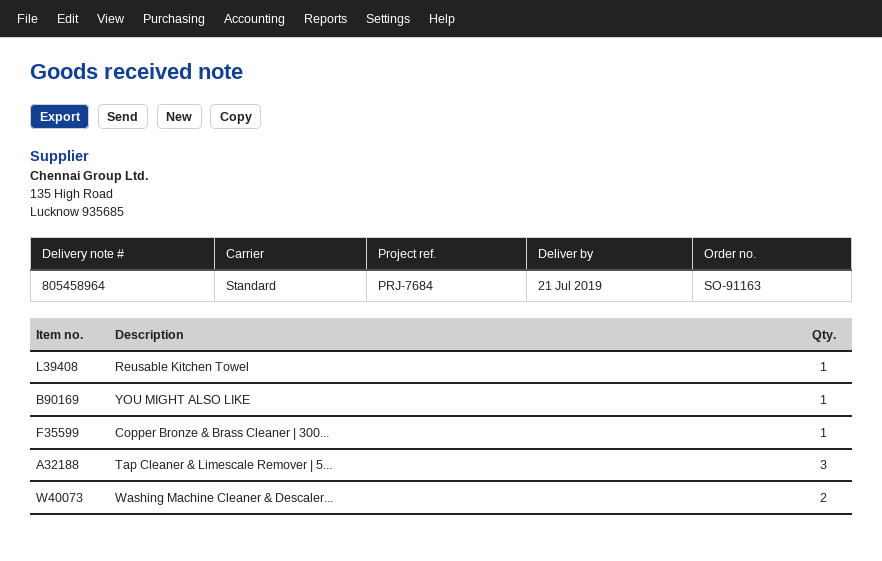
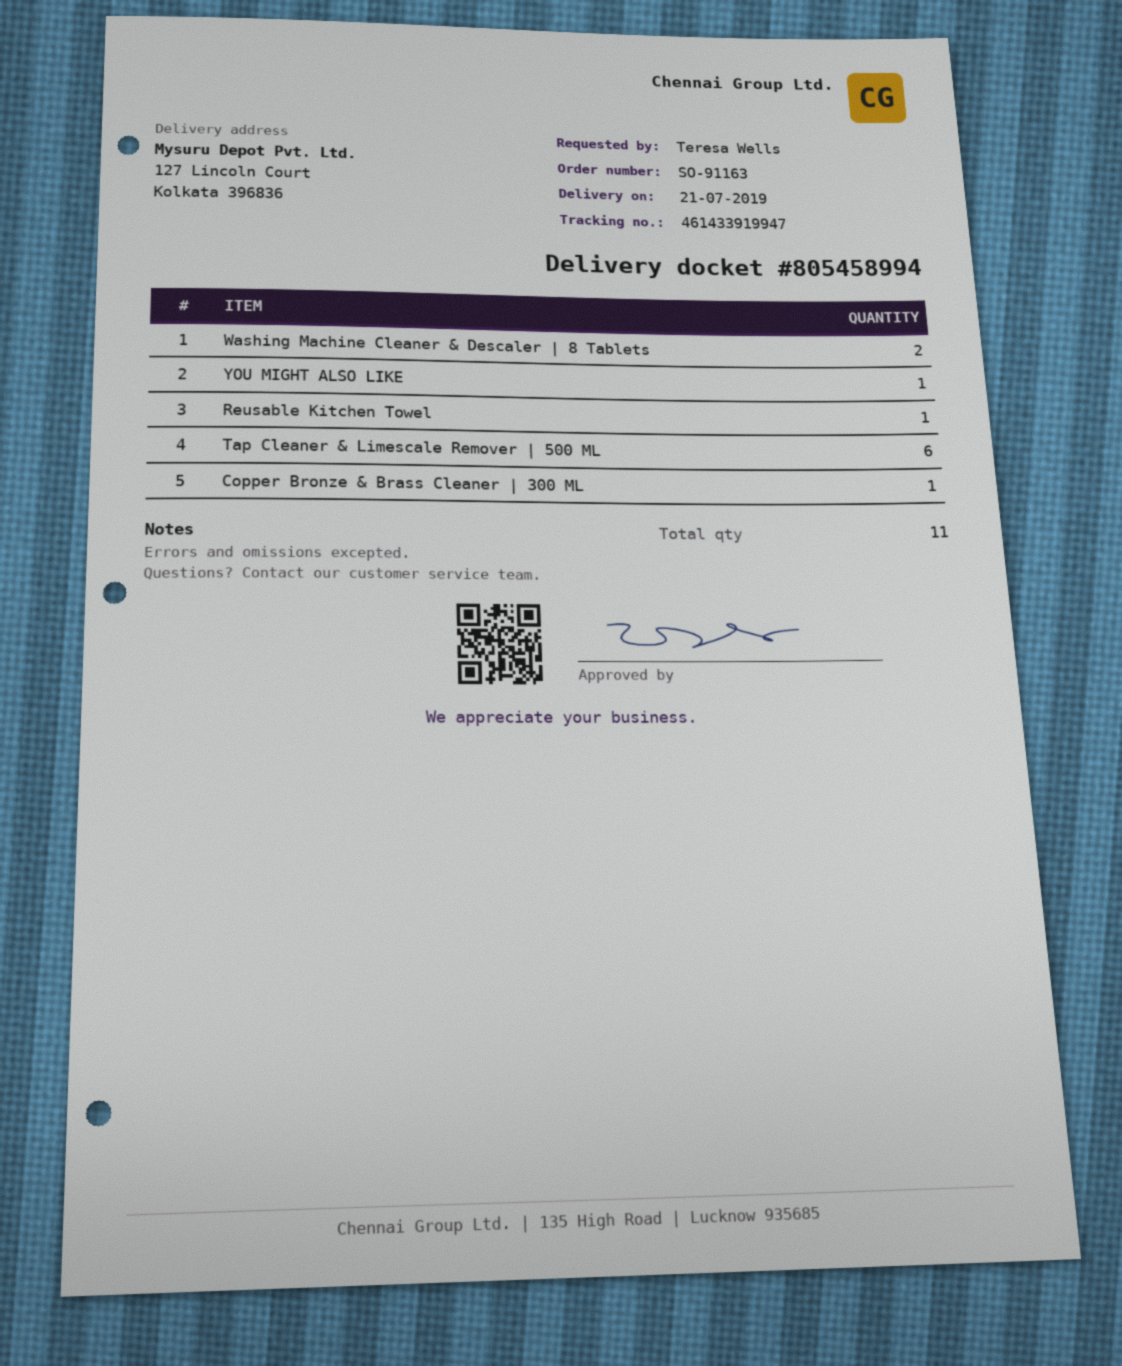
delivery note number: 805458964 -> 805458994
Tap Cleaner & Limescale Remover | 5...: 3 -> 6

